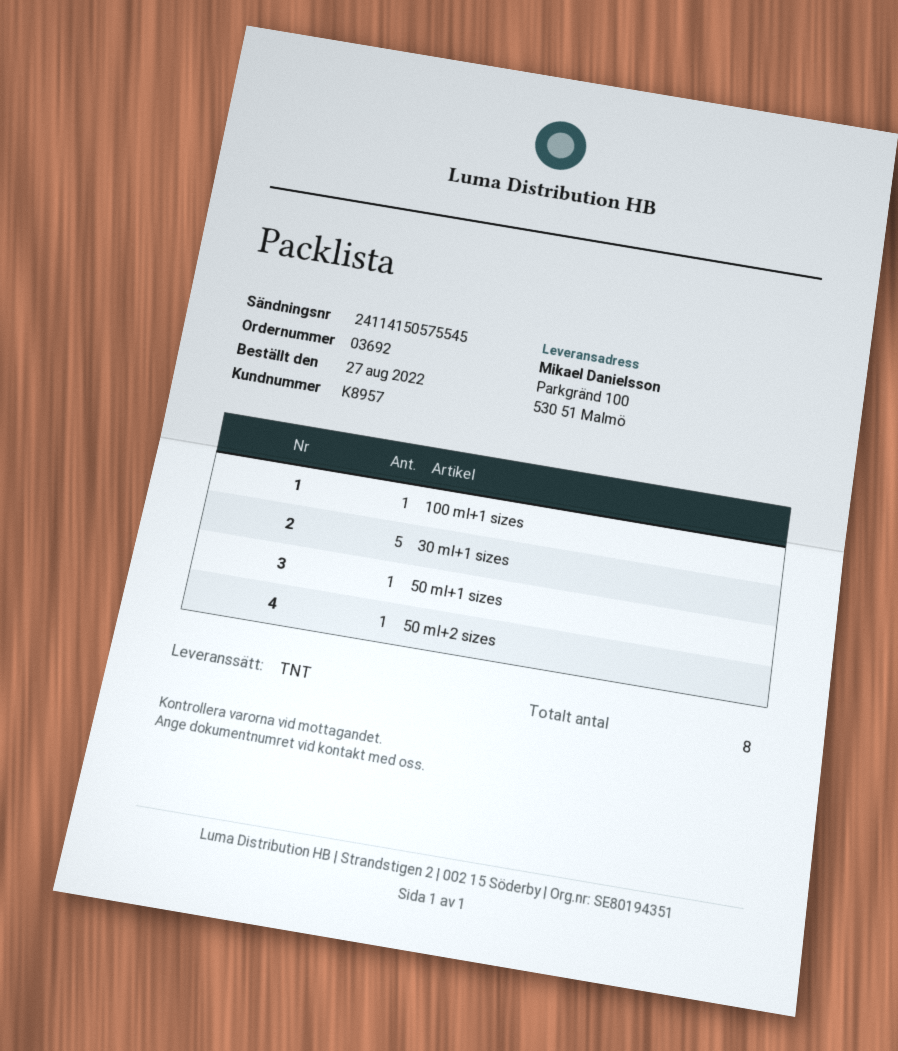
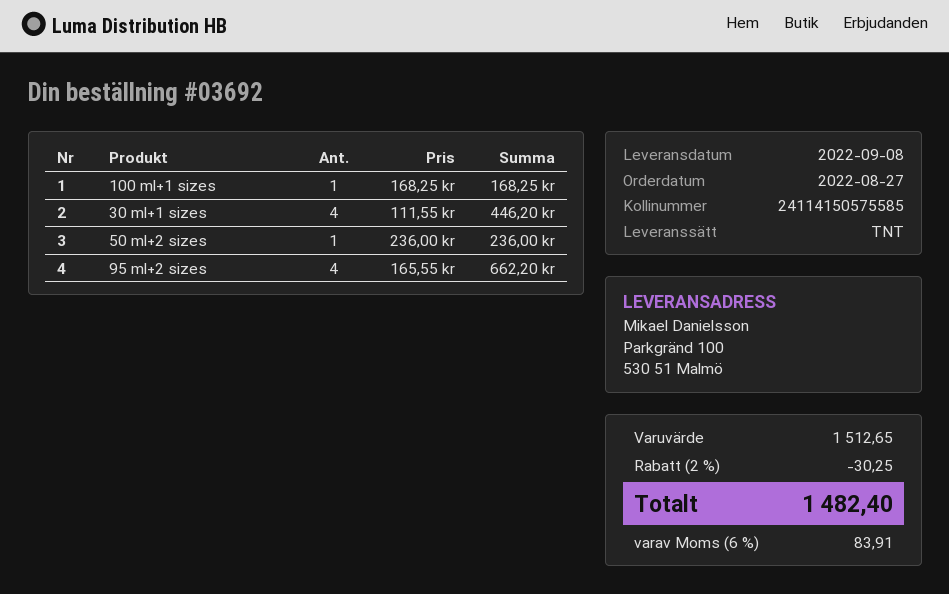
tracking number: 24114150575545 -> 24114150575585
30 ml+1 sizes: 5 -> 4
50 ml+1 sizes: 1 -> none
95 ml+2 sizes: none -> 4

